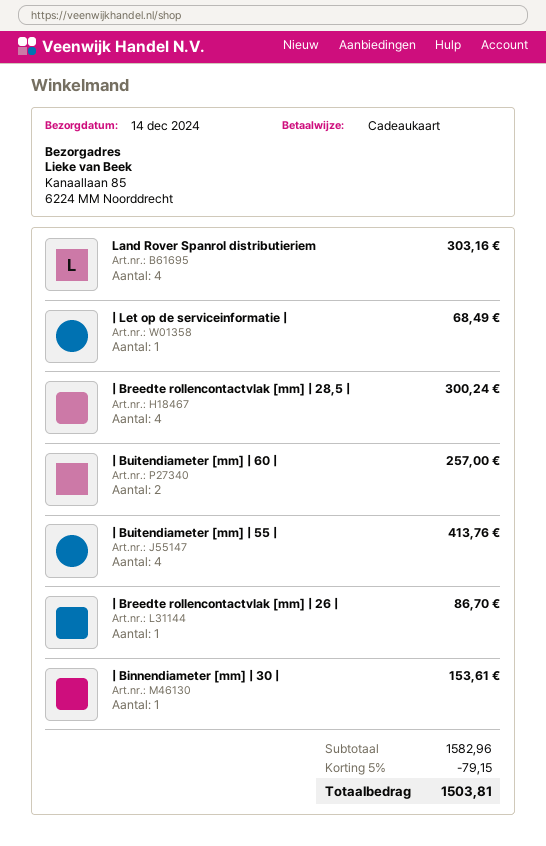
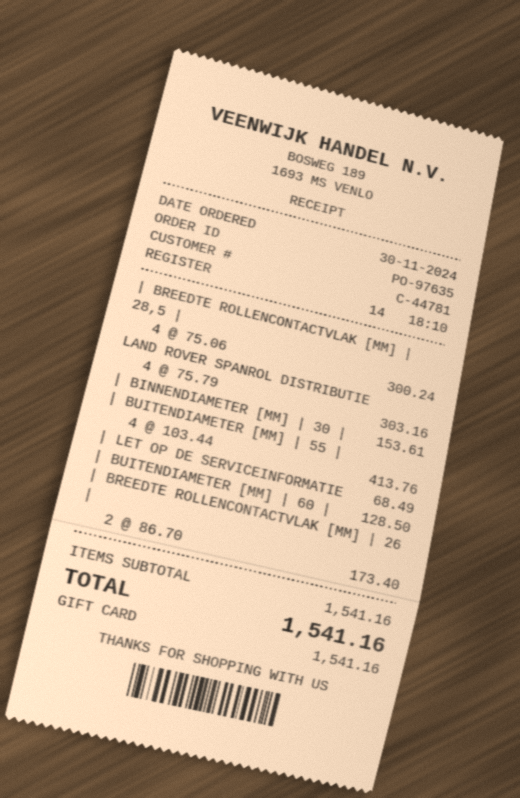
| Buitendiameter [mm] | 60 |: 2 for 257.00 -> 1 for 128.50
| Breedte rollencontactvlak [mm] | 26 |: 1 for 86.70 -> 2 for 173.40
subtotal: 1582.96 -> 1541.16
discount: 5% = 79.15 -> none
total: 1503.81 -> 1541.16

